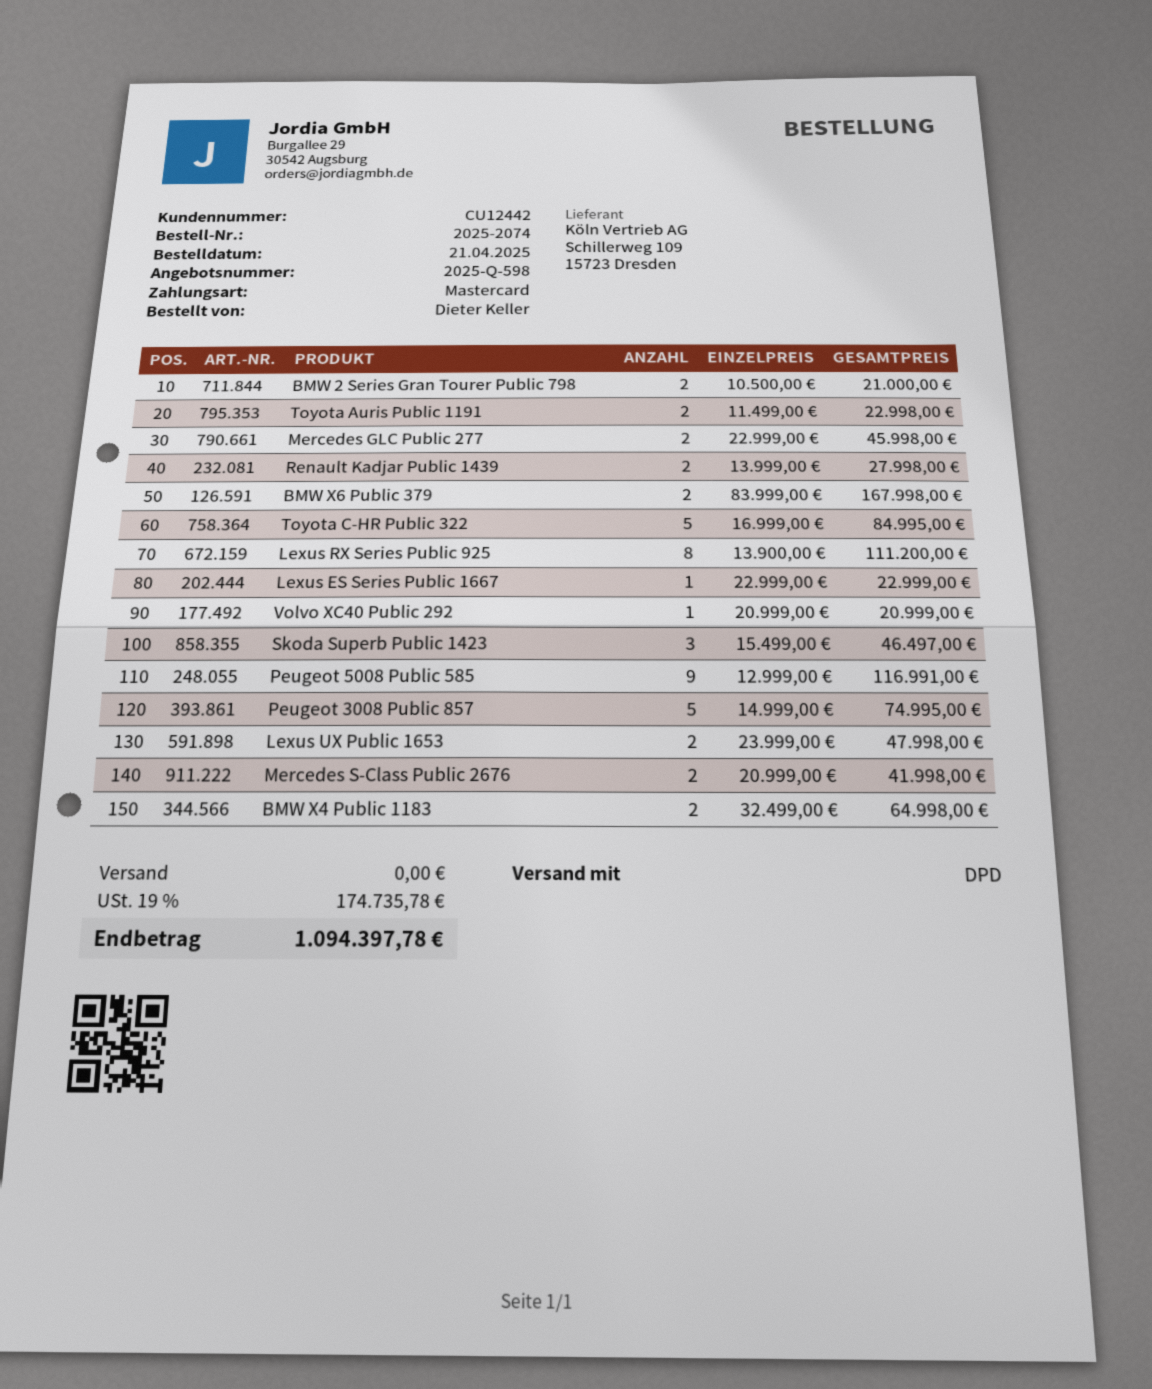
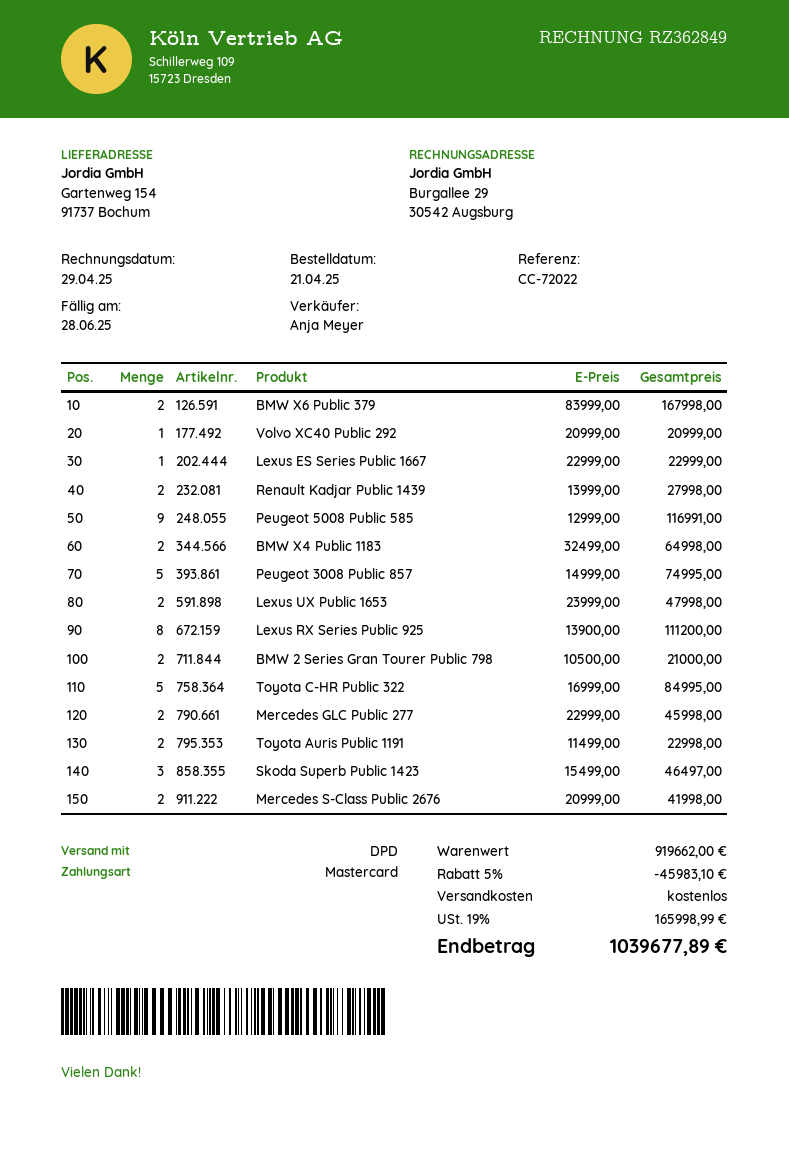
discount: none -> 5% = 45983.10
tax: 19% = 174735.78 -> 19% = 165998.99
total: 1094397.78 -> 1039677.89

